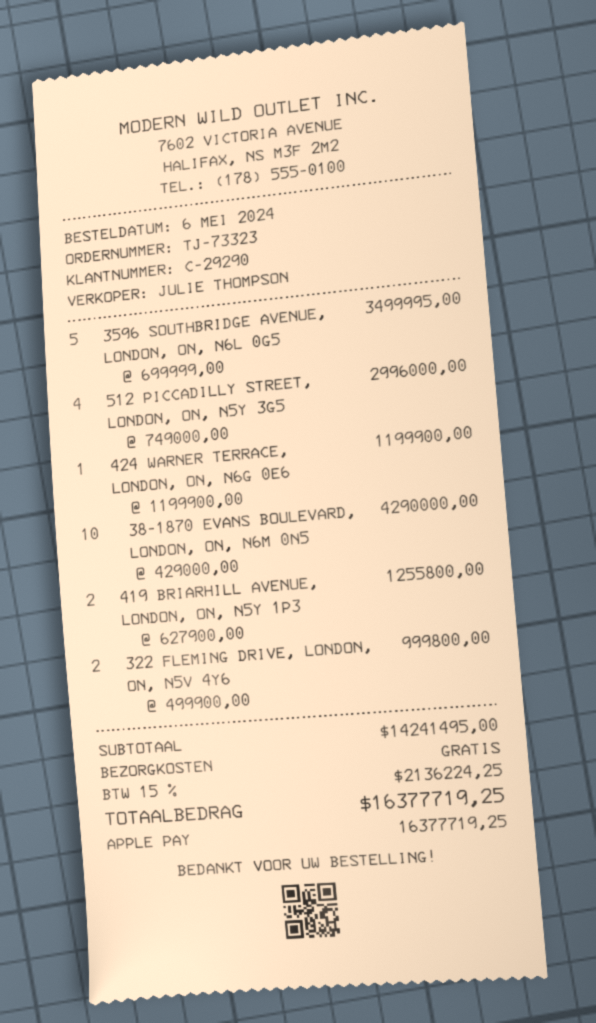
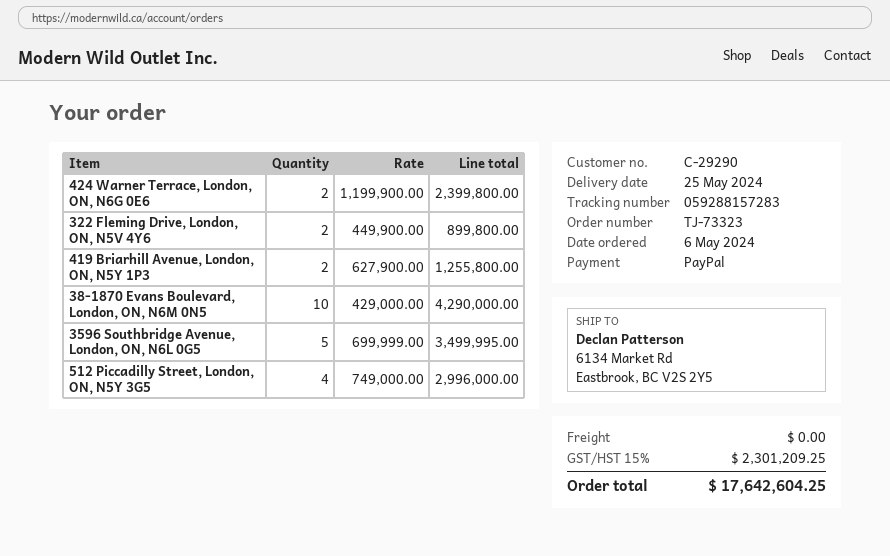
payment method: Apple Pay -> PayPal
424 WARNER TERRACE, LONDON, ON, N6G 0E6: 1 x 1199900.00 = 1199900.00 -> 2 x 1199900.00 = 2399800.00
322 FLEMING DRIVE, LONDON, ON, N5V 4Y6: 2 x 499900.00 = 999800.00 -> 2 x 449900.00 = 899800.00
tax: 15% = 2136224.25 -> 15% = 2301209.25
total: 16377719.25 -> 17642604.25

